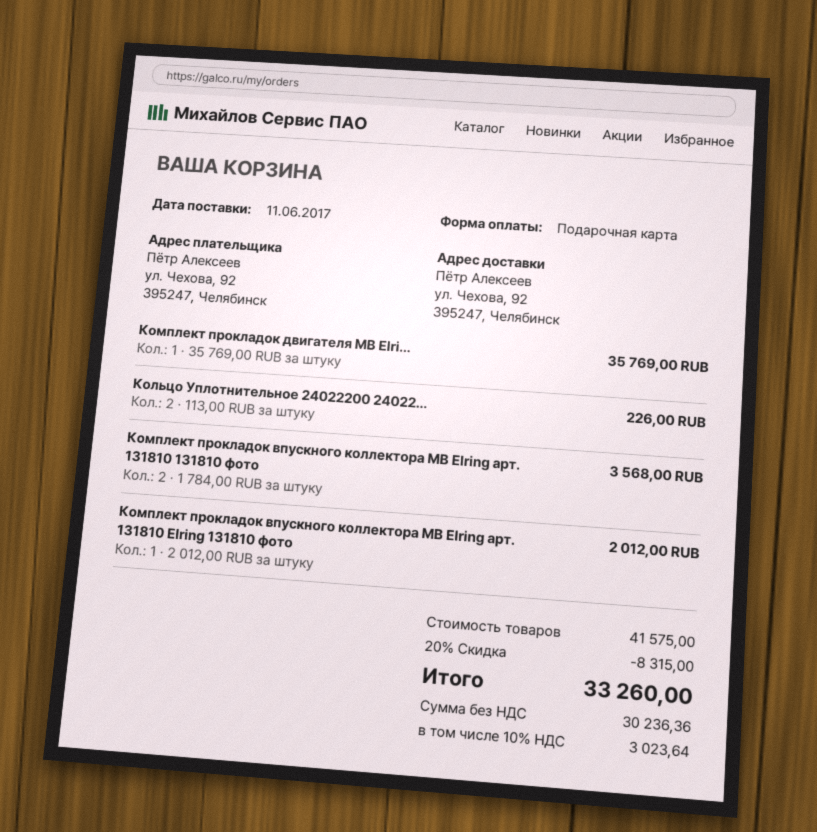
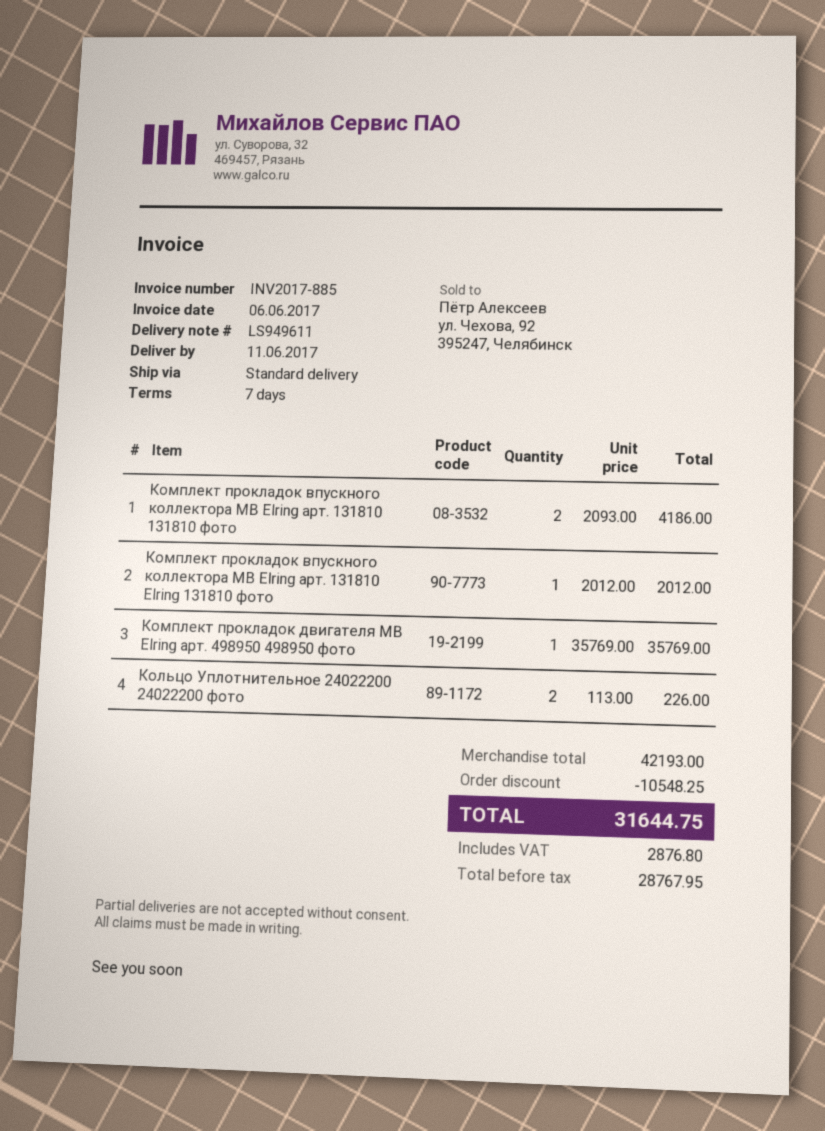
Комплект прокладок впускного коллектора MB Elring арт. 131810 131810 фото: 2 x 1784.00 = 3568.00 -> 2 x 2093.00 = 4186.00
subtotal: 41575.00 -> 42193.00
discount: 8315.00 -> 10548.25
net: 30236.36 -> 28767.95
tax: 3023.64 -> 2876.80
total: 33260.00 -> 31644.75

